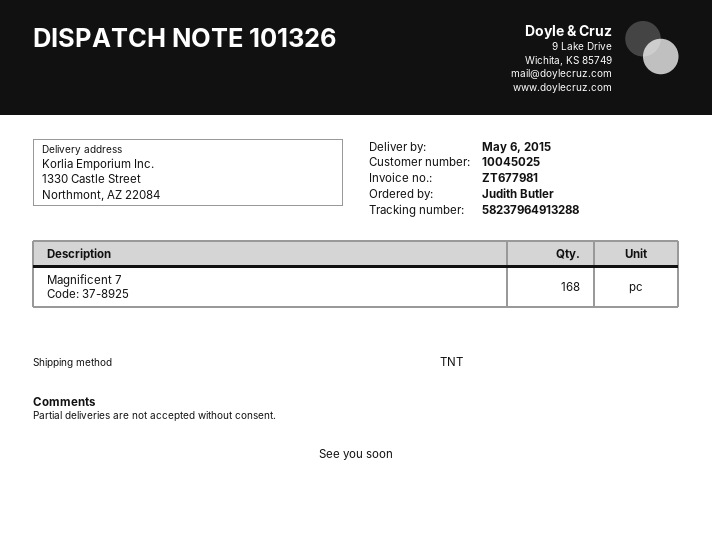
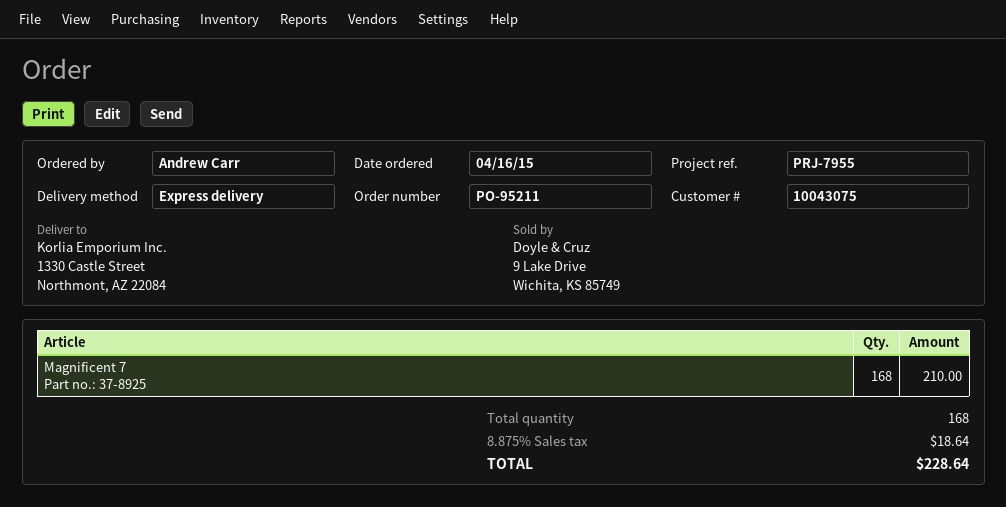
customer number: 10045025 -> 10043075
ordered by: Judith Butler -> Andrew Carr
shipping method: TNT -> express

